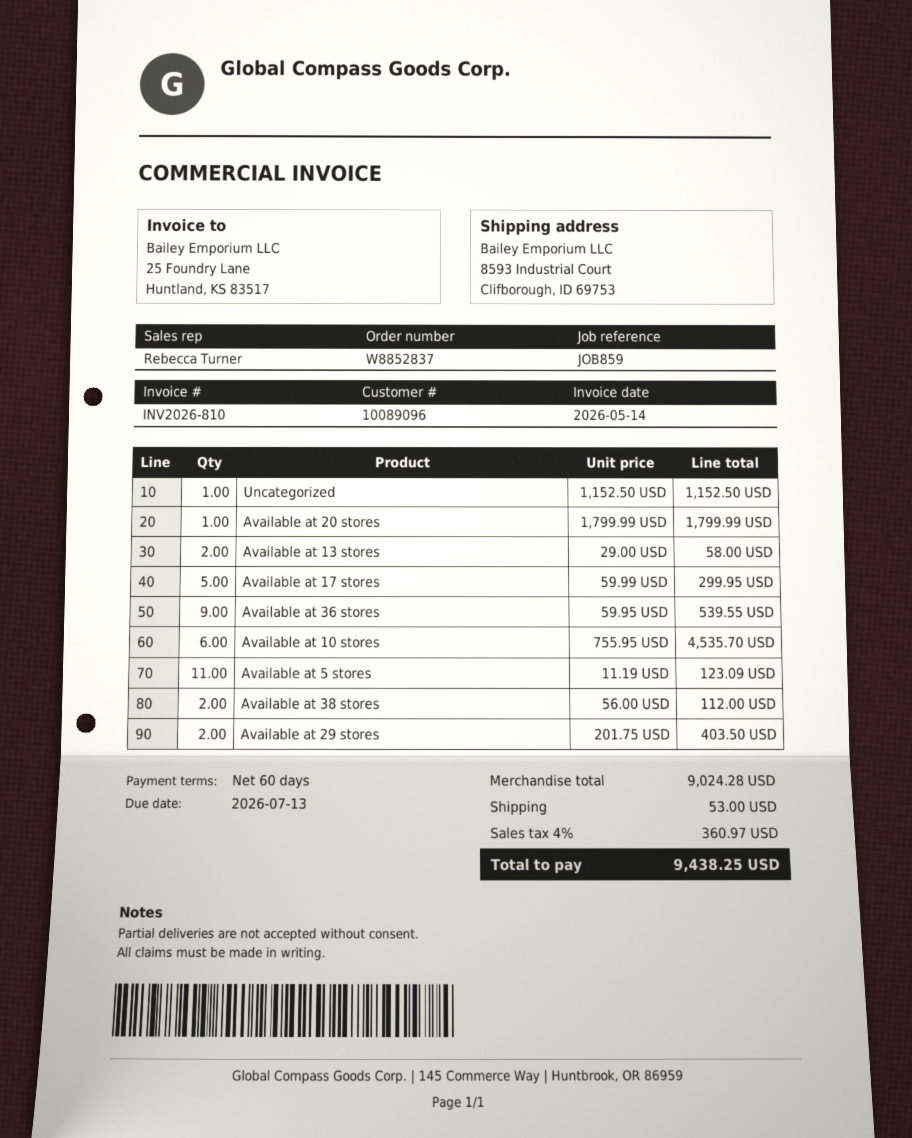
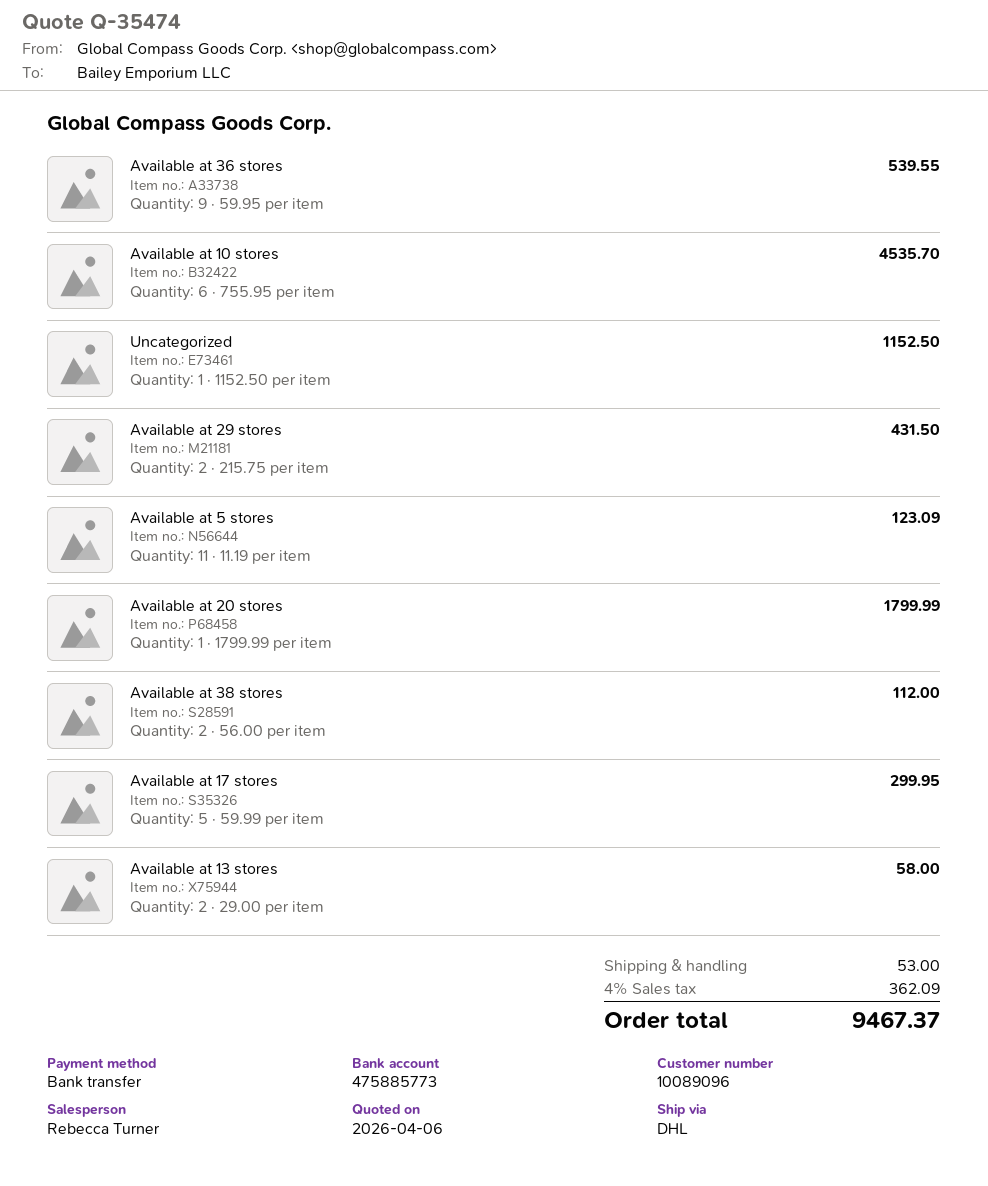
Available at 29 stores: 2 x 201.75 = 403.50 -> 2 x 215.75 = 431.50
tax: 4% = 360.97 -> 4% = 362.09
total: 9438.25 -> 9467.37

